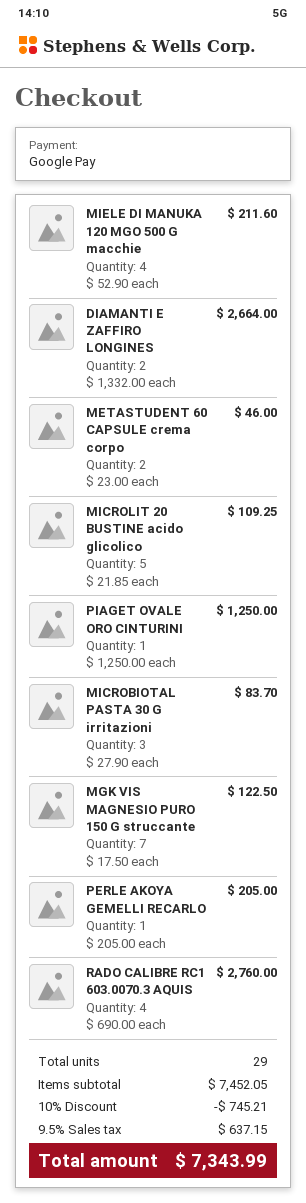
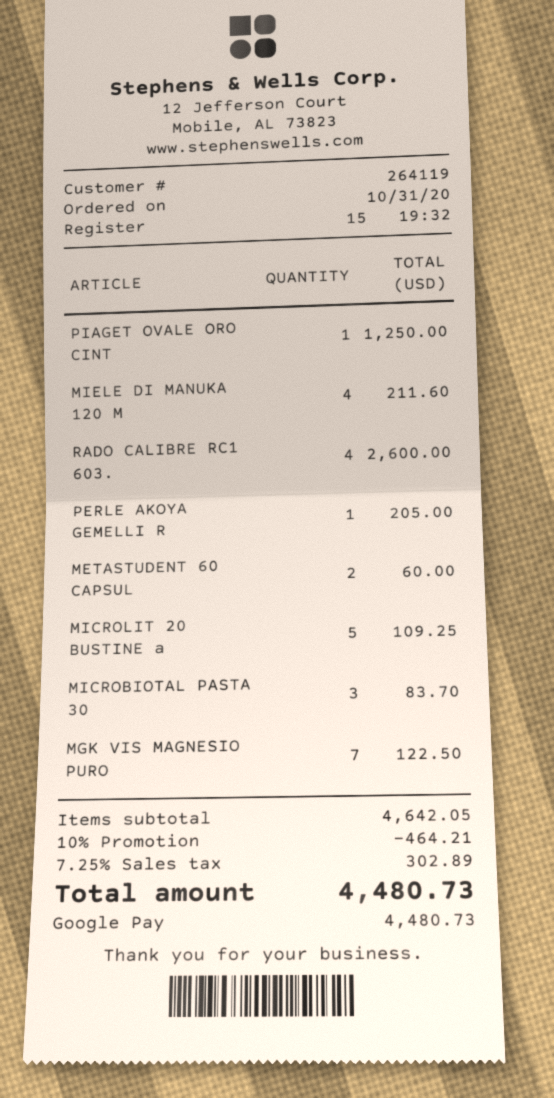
DIAMANTI E ZAFFIRO LONGINES: 2 for 2664.00 -> none
METASTUDENT 60 CAPSULE crema corpo: 2 for 46.00 -> 2 for 60.00
RADO CALIBRE RC1 603.0070.3 AQUIS: 4 for 2760.00 -> 4 for 2600.00
subtotal: 7452.05 -> 4642.05
discount: 10% = 745.21 -> 10% = 464.21
tax: 9.5% = 637.15 -> 7.25% = 302.89
total: 7343.99 -> 4480.73

